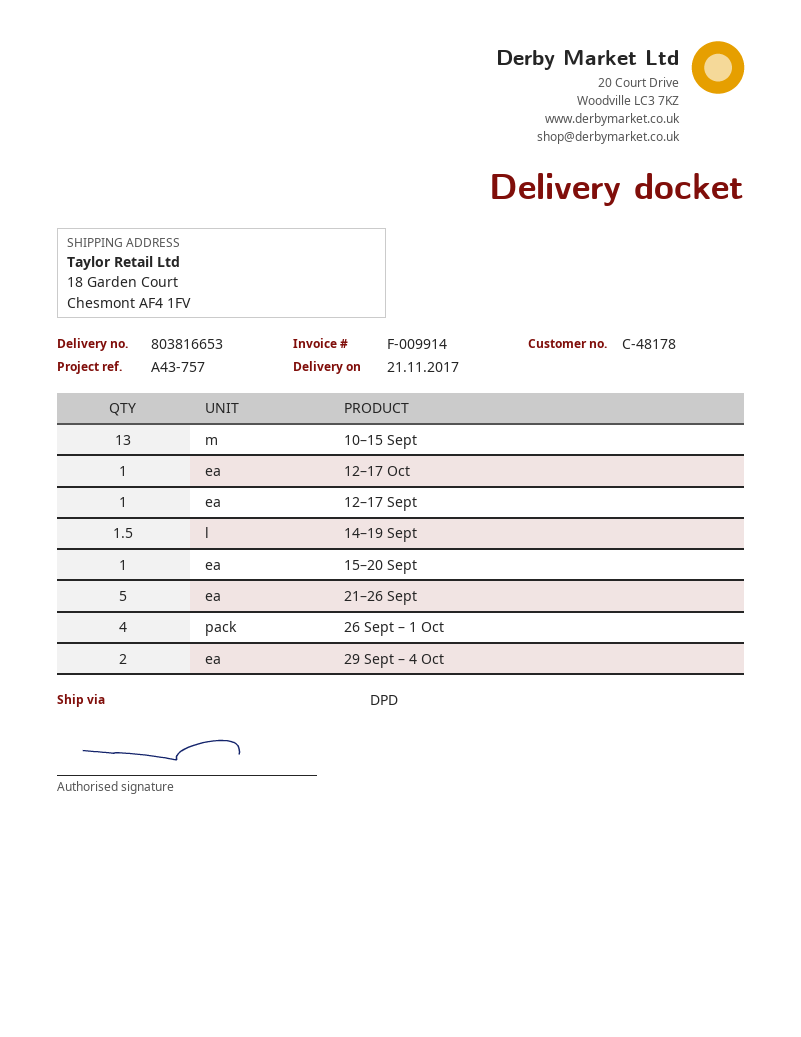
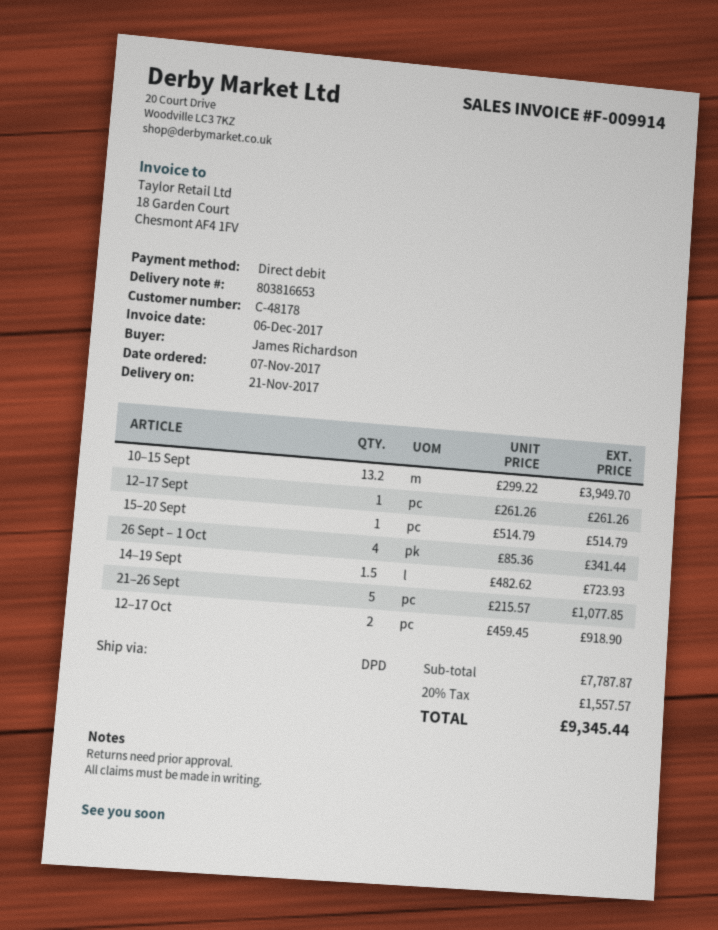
10–15 Sept: 13 -> 13.2
12–17 Oct: 1 -> 2
29 Sept – 4 Oct: 2 -> none

